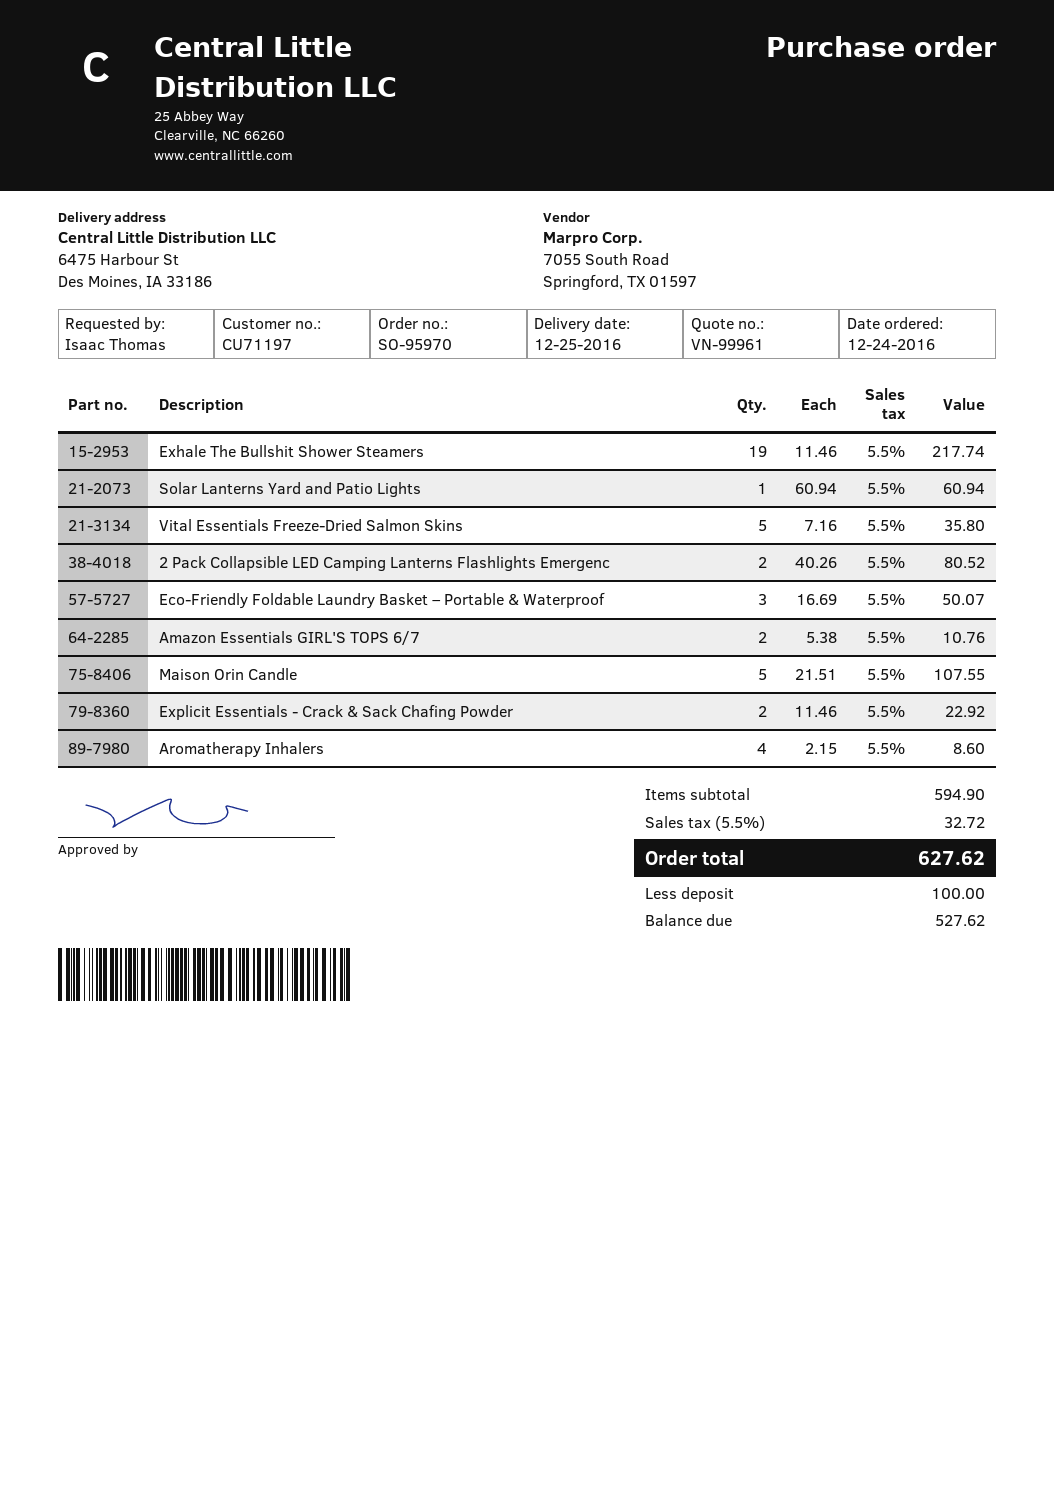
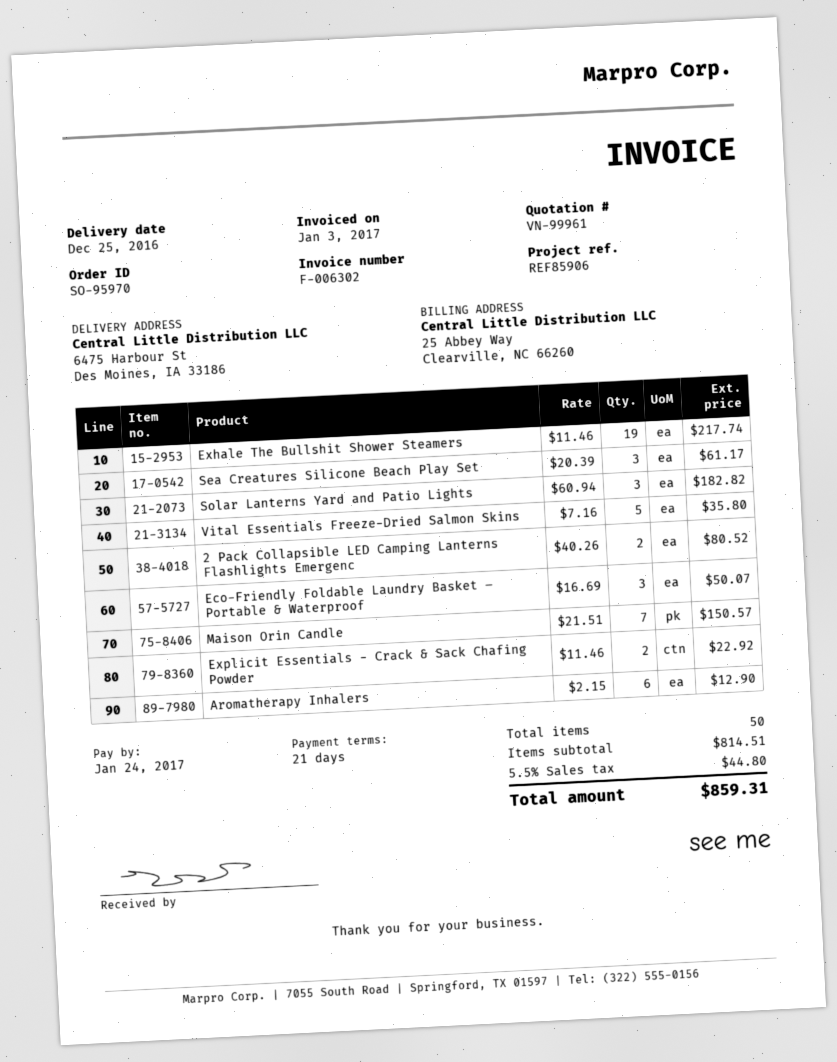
Solar Lanterns Yard and Patio Lights: 1 x 60.94 = 60.94 -> 3 x 60.94 = 182.82
Amazon Essentials GIRL'S TOPS 6/7: 2 x 5.38 = 10.76 -> none
Maison Orin Candle: 5 x 21.51 = 107.55 -> 7 x 21.51 = 150.57
Aromatherapy Inhalers: 4 x 2.15 = 8.60 -> 6 x 2.15 = 12.90
Sea Creatures Silicone Beach Play Set: none -> 3 x 20.39 = 61.17
subtotal: 594.90 -> 814.51
tax: 5.5% = 32.72 -> 5.5% = 44.80
total: 627.62 -> 859.31

